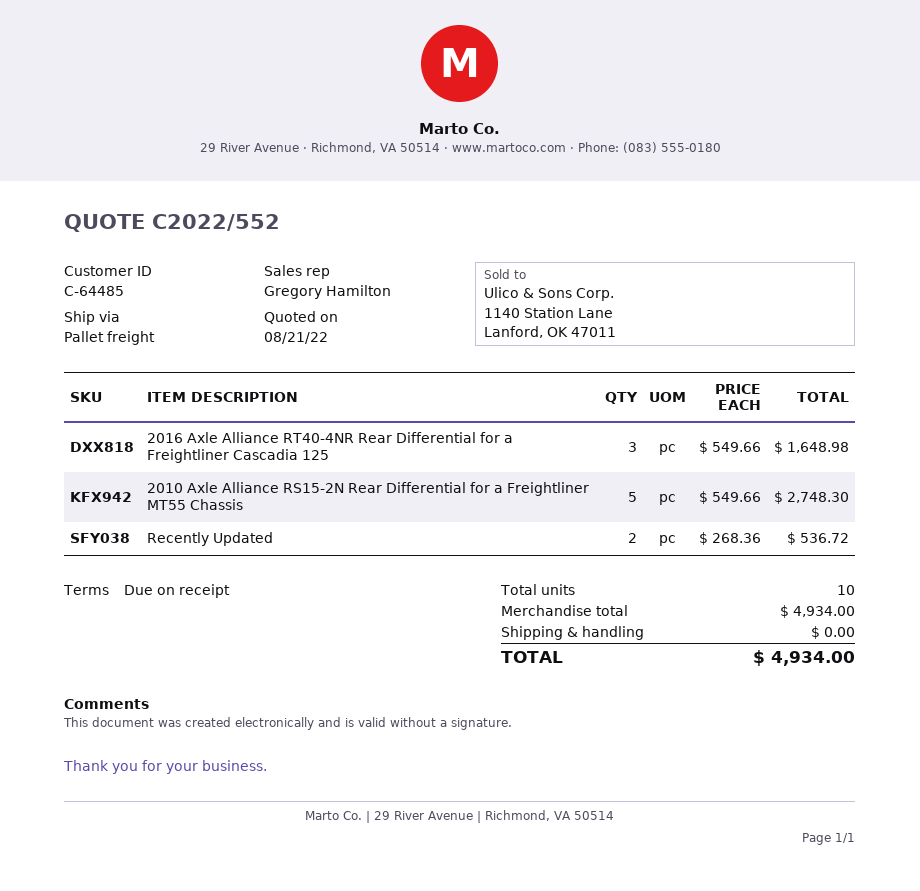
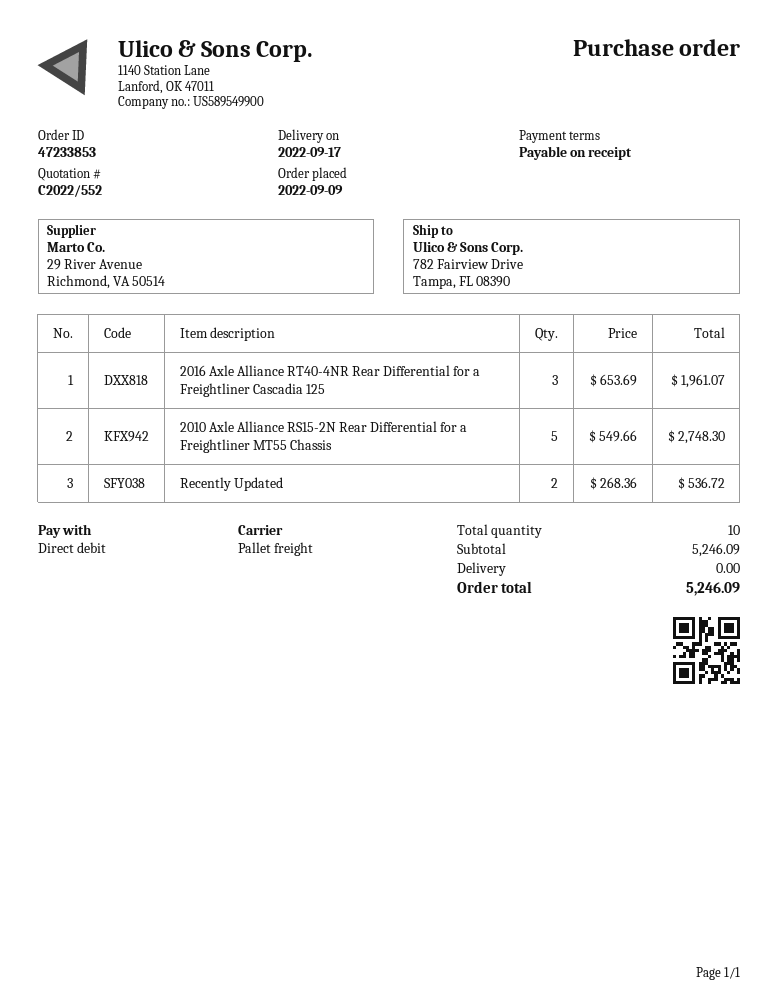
2016 Axle Alliance RT40-4NR Rear Differential for a Freightliner Cascadia 125: 3 x 549.66 = 1648.98 -> 3 x 653.69 = 1961.07
subtotal: 4934.00 -> 5246.09
total: 4934.00 -> 5246.09

